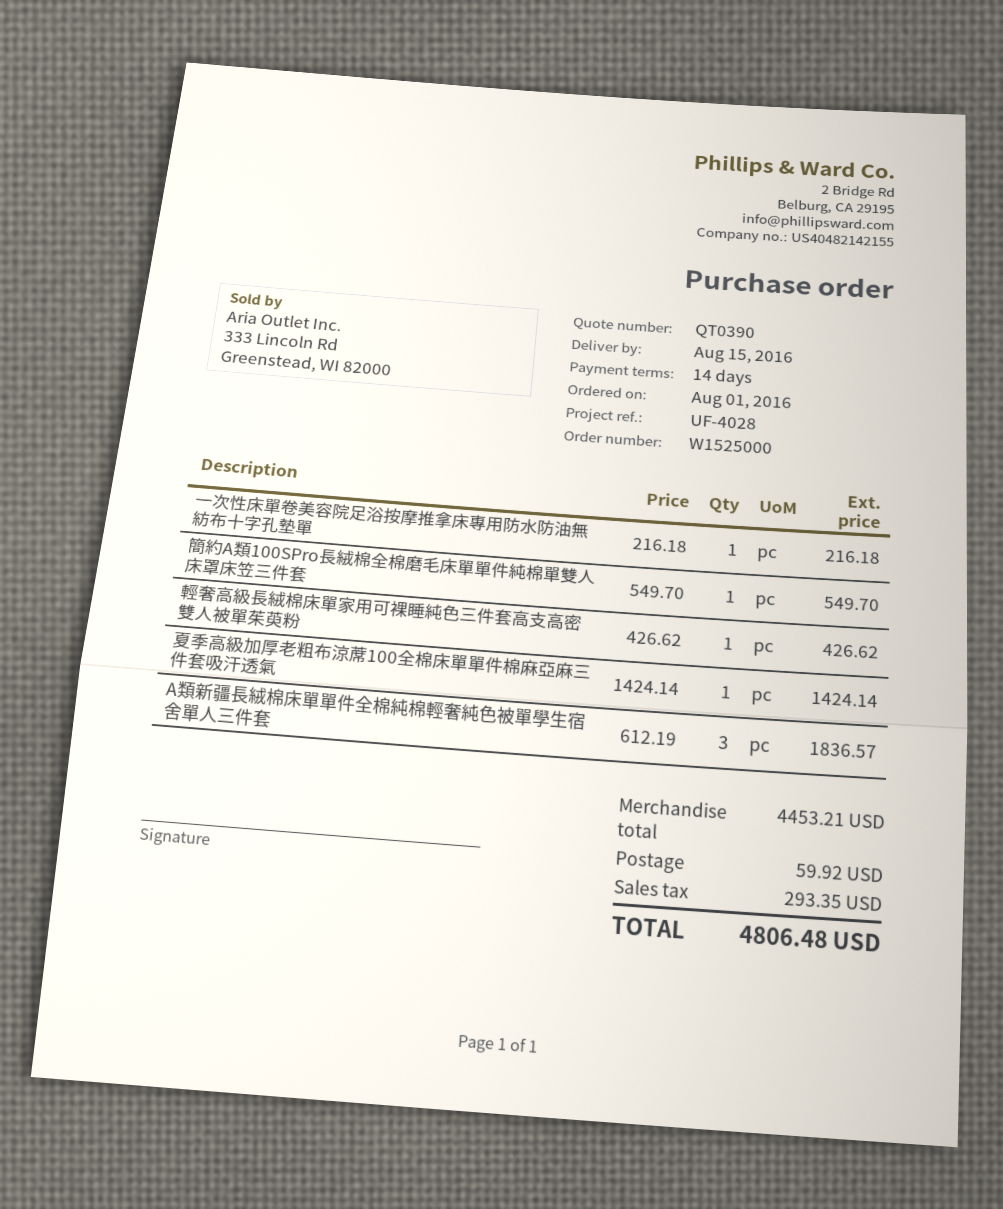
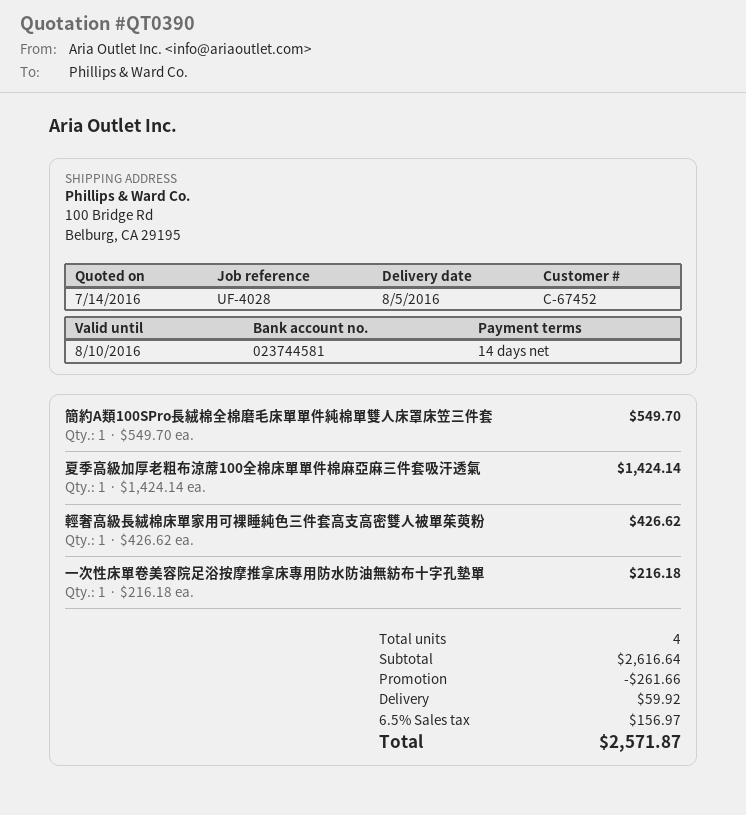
delivery date: 2016-08-15 -> 2016-08-05
A類新疆長絨棉床單單件全棉純棉輕奢純色被單學生宿舍單人三件套: 3 x 612.19 = 1836.57 -> none
subtotal: 4453.21 -> 2616.64
discount: none -> 261.66
tax: 293.35 -> 156.97
total: 4806.48 -> 2571.87

